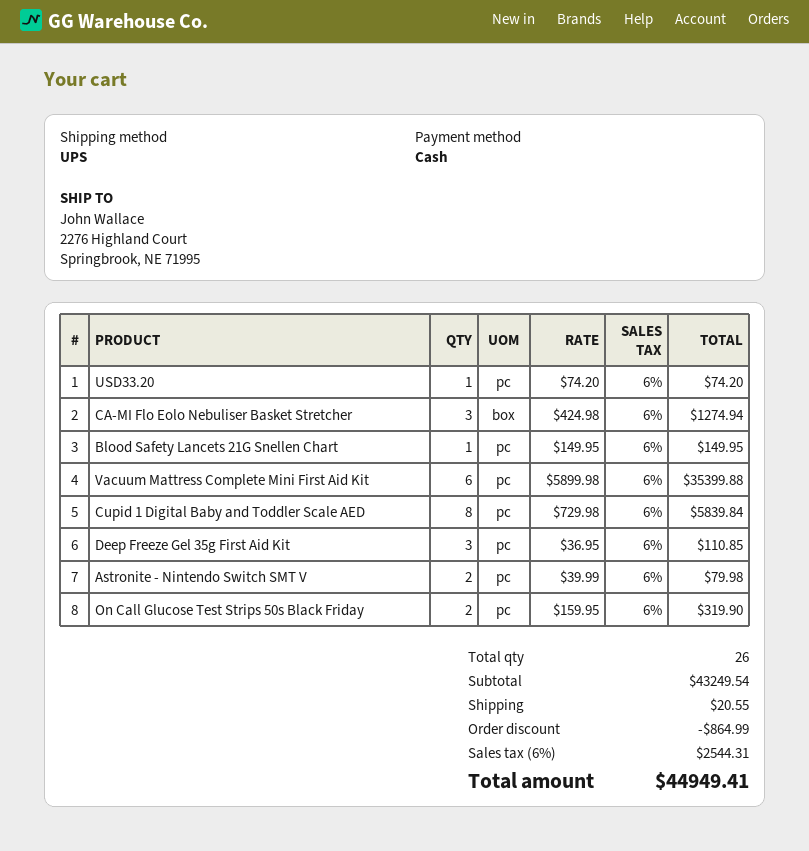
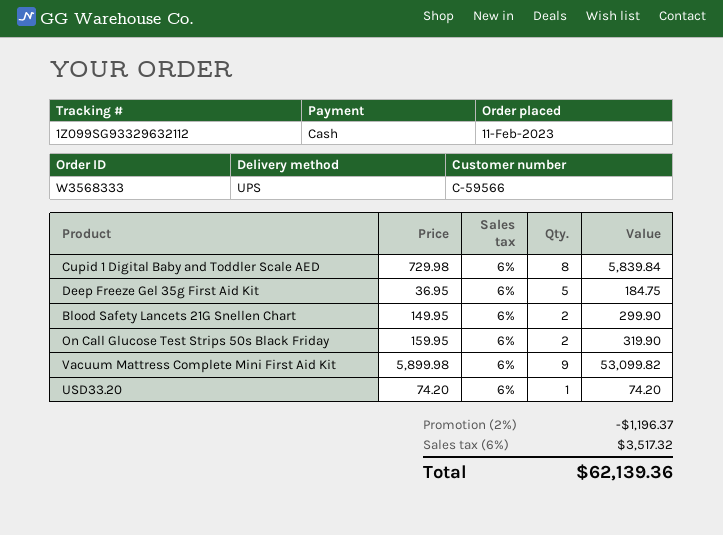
CA-MI Flo Eolo Nebuliser Basket Stretcher: 3 x 424.98 = 1274.94 -> none
Blood Safety Lancets 21G Snellen Chart: 1 x 149.95 = 149.95 -> 2 x 149.95 = 299.90
Vacuum Mattress Complete Mini First Aid Kit: 6 x 5899.98 = 35399.88 -> 9 x 5899.98 = 53099.82
Deep Freeze Gel 35g First Aid Kit: 3 x 36.95 = 110.85 -> 5 x 36.95 = 184.75
Astronite - Nintendo Switch SMT V: 2 x 39.99 = 79.98 -> none
discount: 864.99 -> 1196.37
shipping: 20.55 -> none
tax: 6% = 2544.31 -> 6% = 3517.32
total: 44949.41 -> 62139.36

